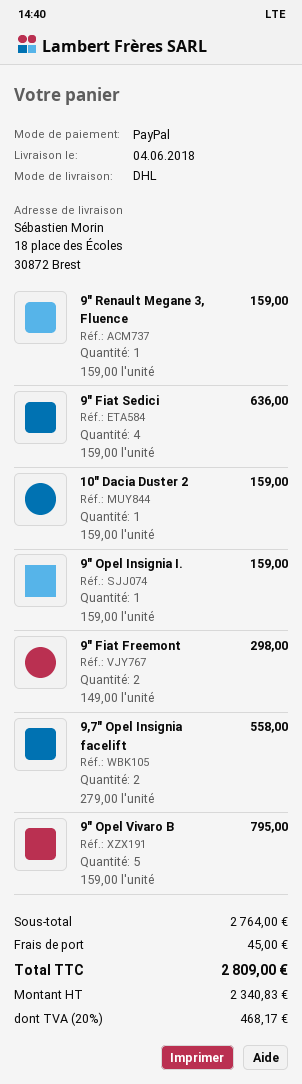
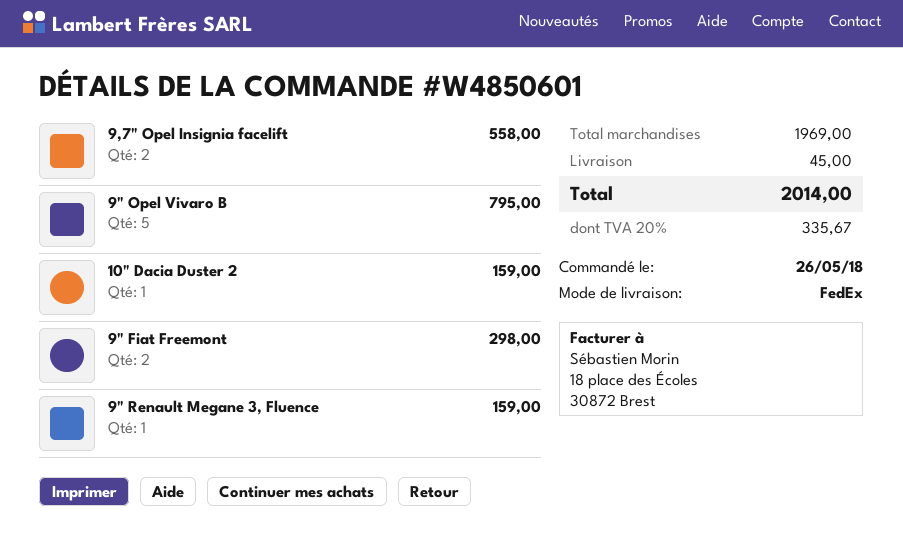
shipping method: DHL -> FedEx
9" Fiat Sedici: 4 for 636.00 -> none
9" Opel Insignia I.: 1 for 159.00 -> none
subtotal: 2764.00 -> 1969.00
tax: 20% = 468.17 -> 20% = 335.67
total: 2809.00 -> 2014.00

